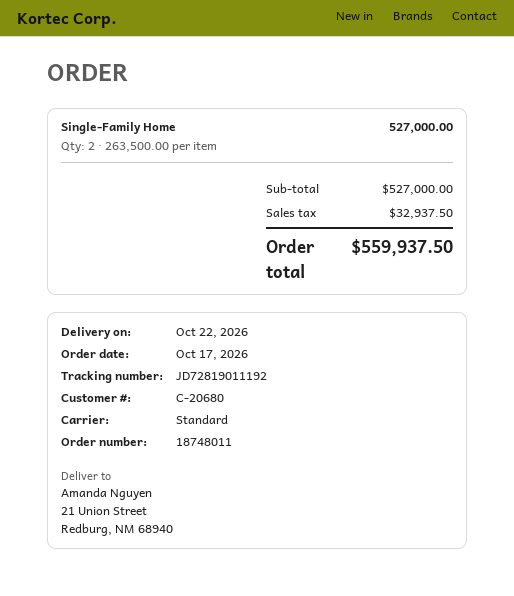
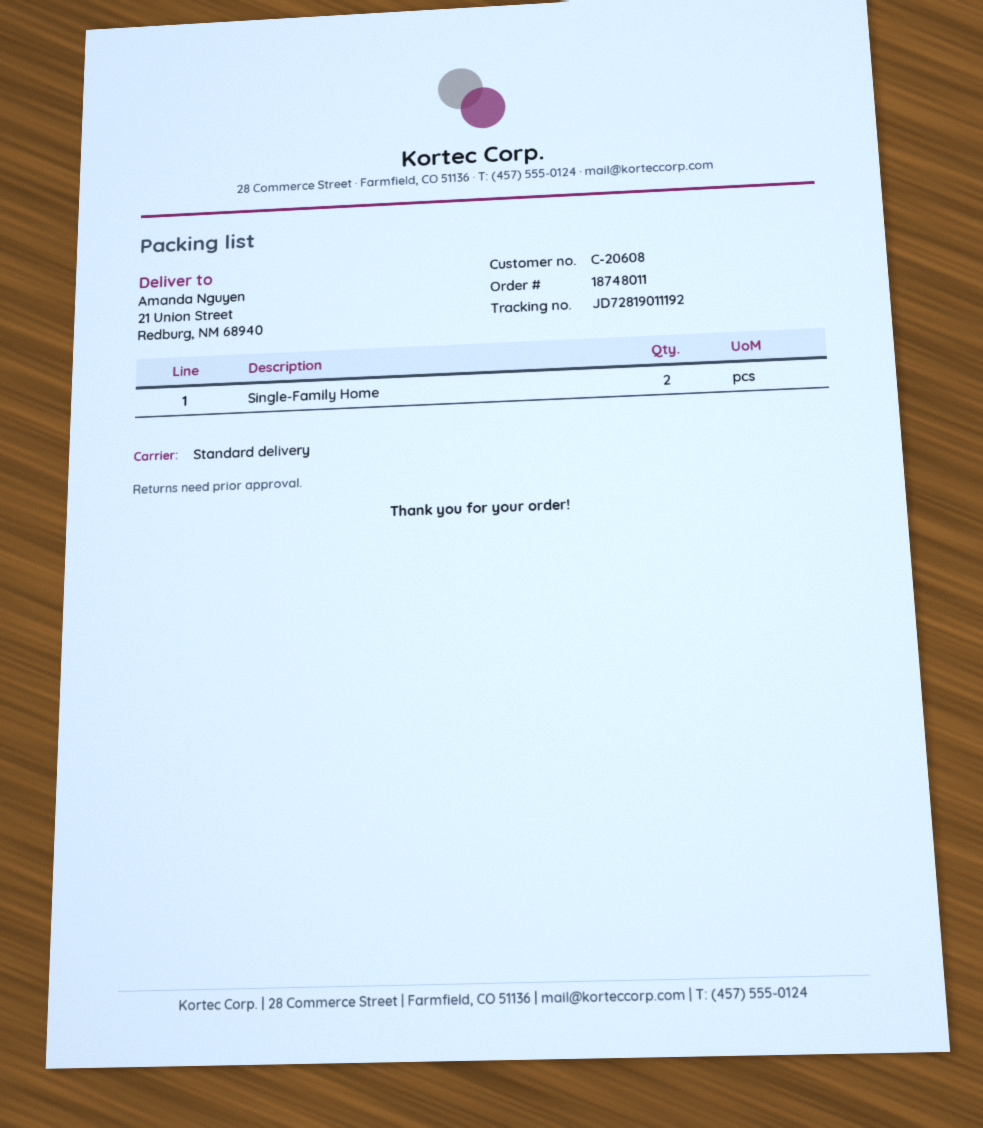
customer number: C-20680 -> C-20608

